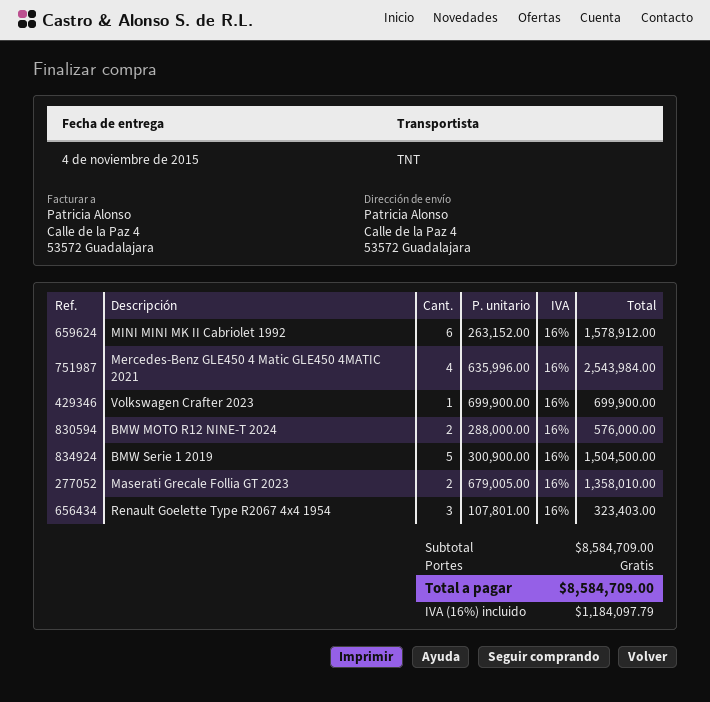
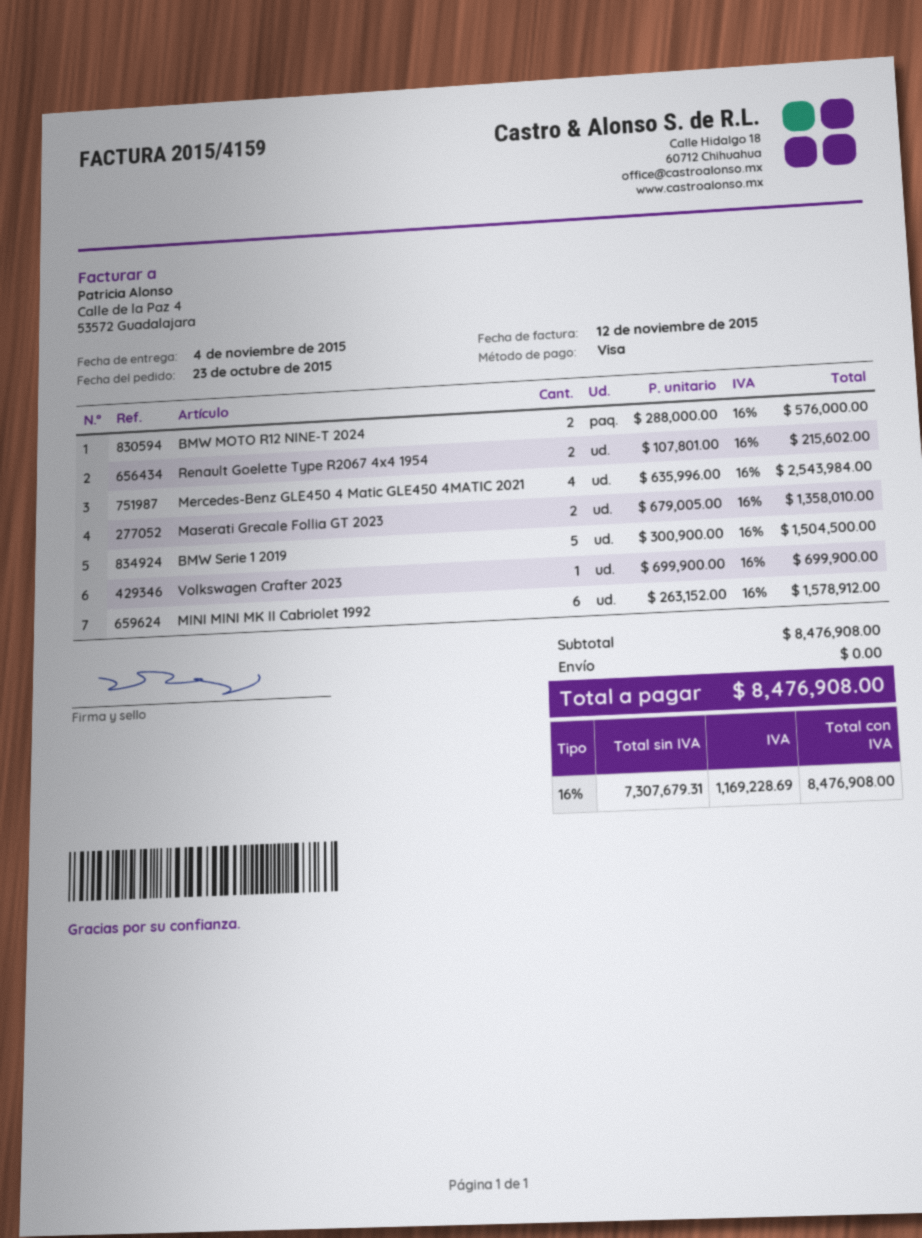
Renault Goelette Type R2067 4x4 1954: 3 x 107801.00 = 323403.00 -> 2 x 107801.00 = 215602.00
subtotal: 8584709.00 -> 8476908.00
tax: 16% = 1184097.79 -> 16% = 1169228.69
total: 8584709.00 -> 8476908.00

